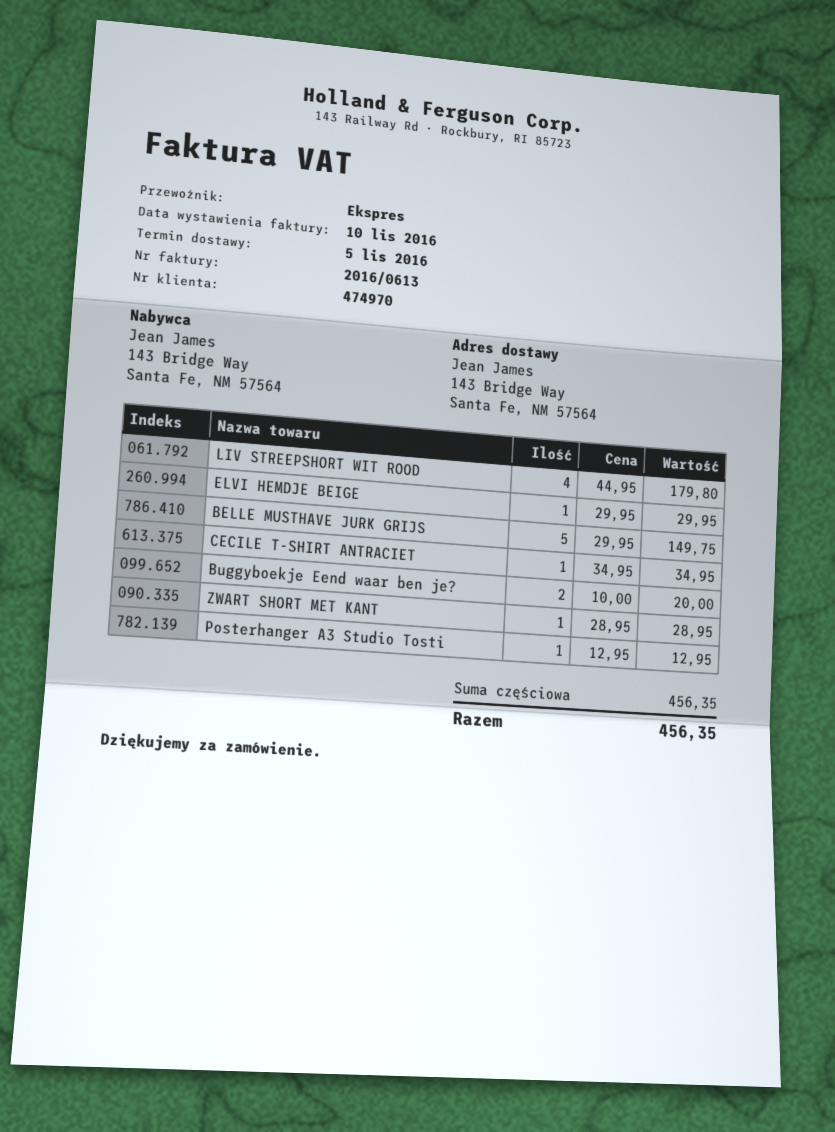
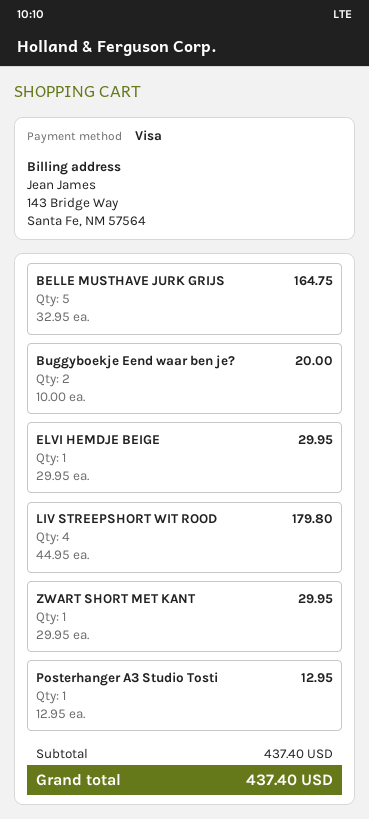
BELLE MUSTHAVE JURK GRIJS: 5 x 29.95 = 149.75 -> 5 x 32.95 = 164.75
CECILE T-SHIRT ANTRACIET: 1 x 34.95 = 34.95 -> none
ZWART SHORT MET KANT: 1 x 28.95 = 28.95 -> 1 x 29.95 = 29.95
subtotal: 456.35 -> 437.40
total: 456.35 -> 437.40

